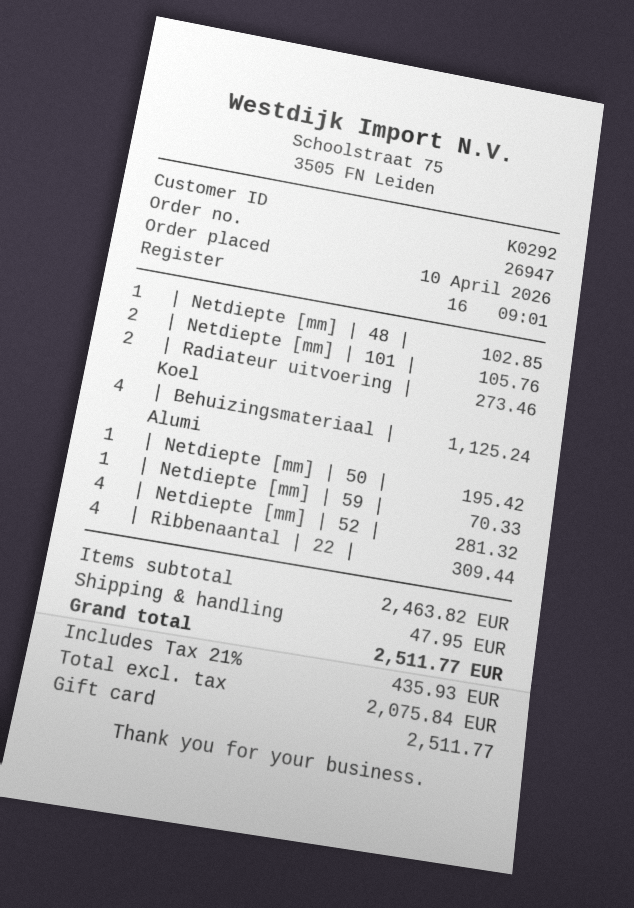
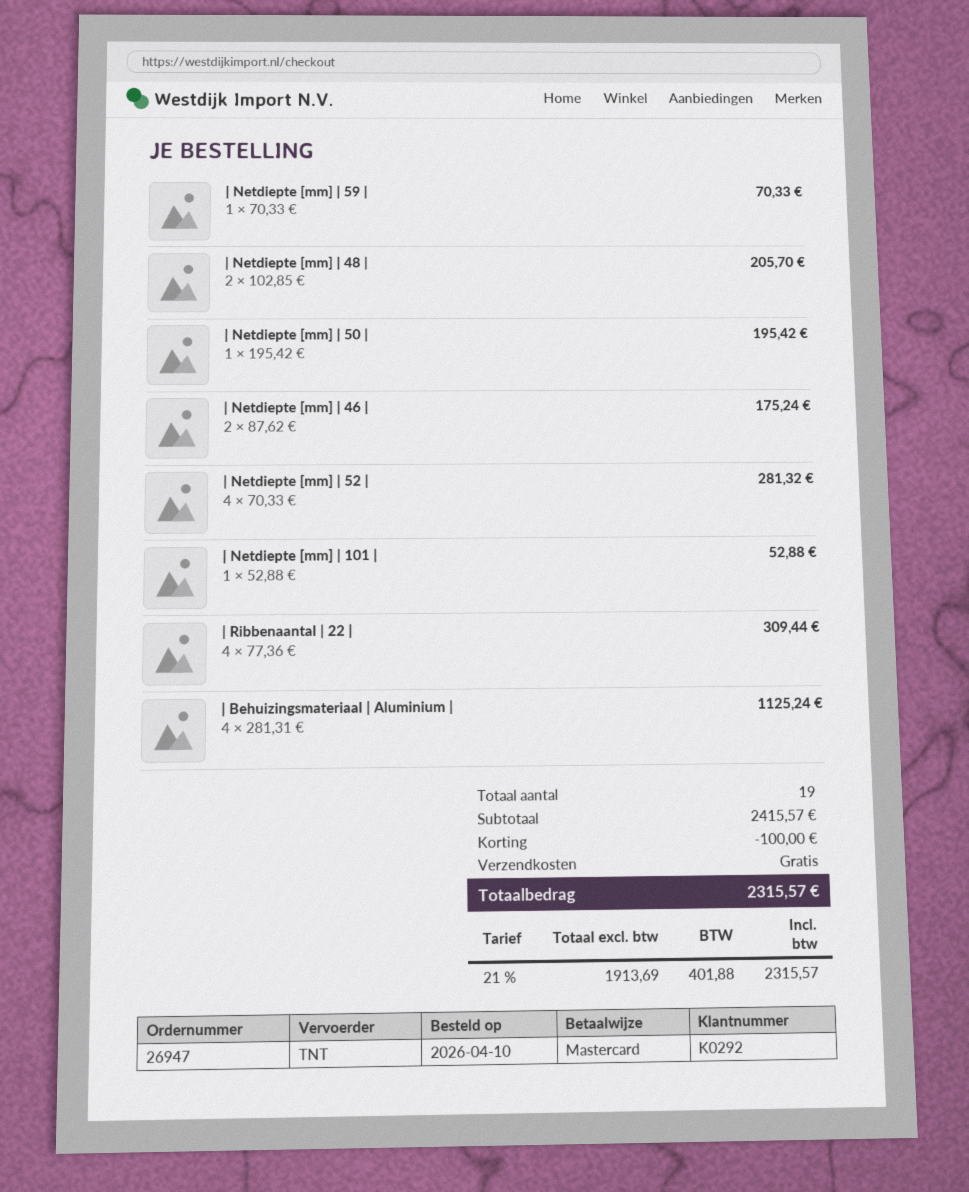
payment method: gift card -> Mastercard
| Netdiepte [mm] | 48 |: 1 for 102.85 -> 2 for 205.70
| Netdiepte [mm] | 101 |: 2 for 105.76 -> 1 for 52.88
| Radiateur uitvoering | Koel: 2 for 273.46 -> none
| Netdiepte [mm] | 46 |: none -> 2 for 175.24
subtotal: 2463.82 -> 2415.57
discount: none -> 100.00
shipping: 47.95 -> 0.00
net: 2075.84 -> 1913.69
tax: 21% = 435.93 -> 21% = 401.88
total: 2511.77 -> 2315.57

